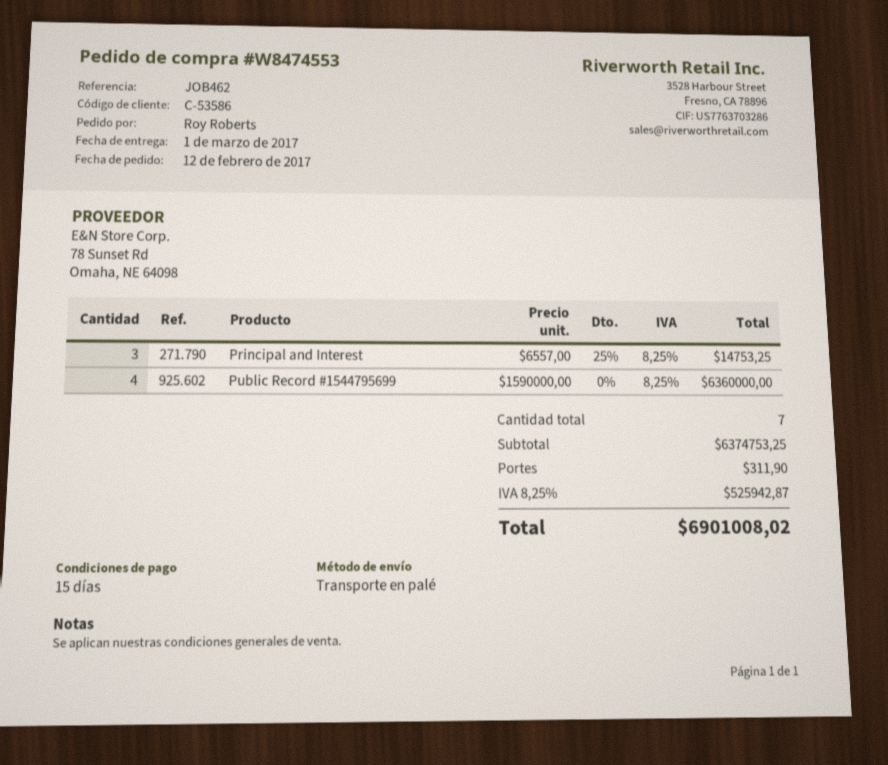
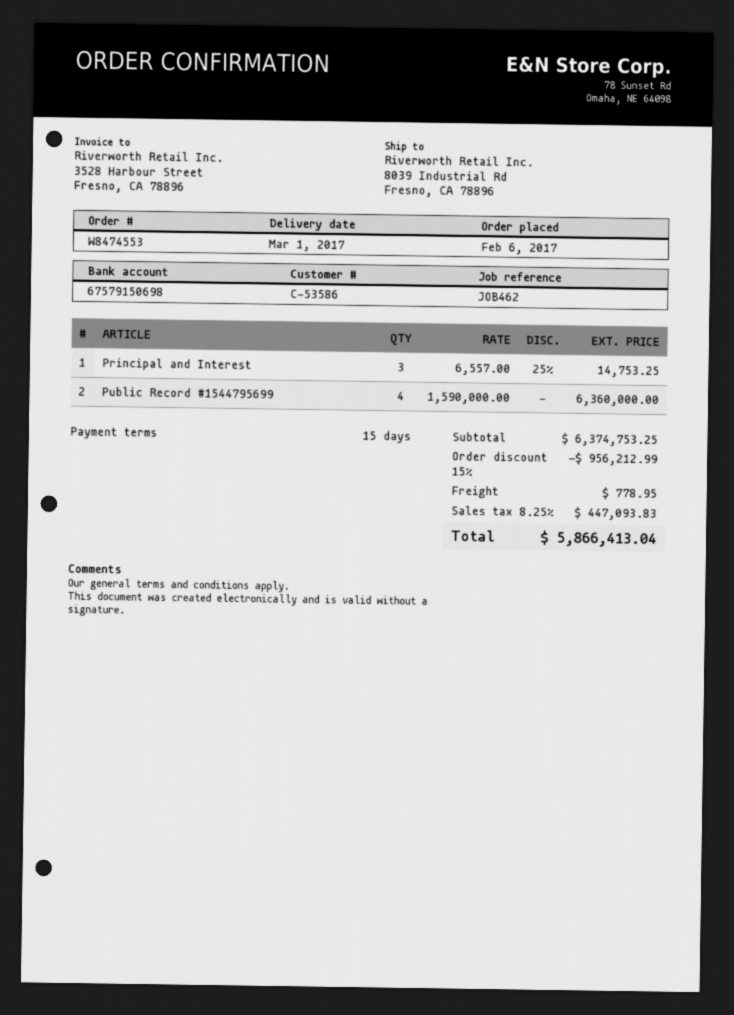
order date: 2017-02-12 -> 2017-02-06
discount: none -> 15% = 956212.99
shipping: 311.90 -> 778.95
tax: 8.25% = 525942.87 -> 8.25% = 447093.83
total: 6901008.02 -> 5866413.04

